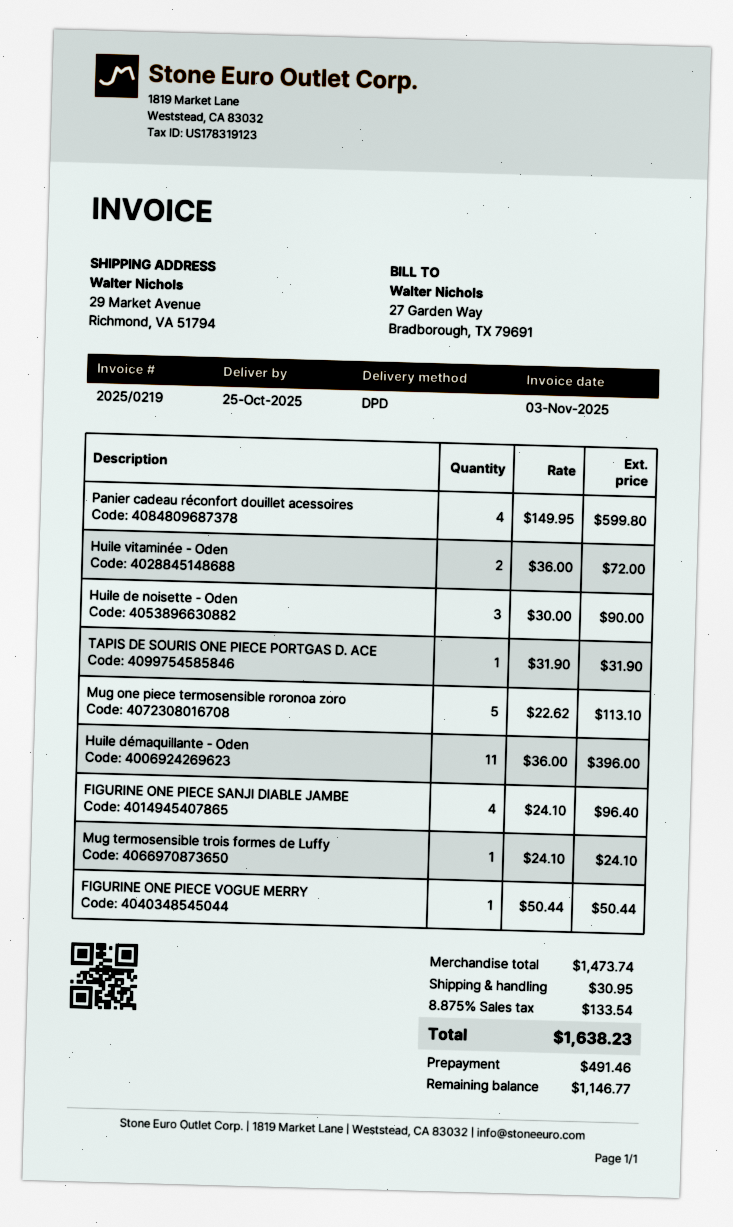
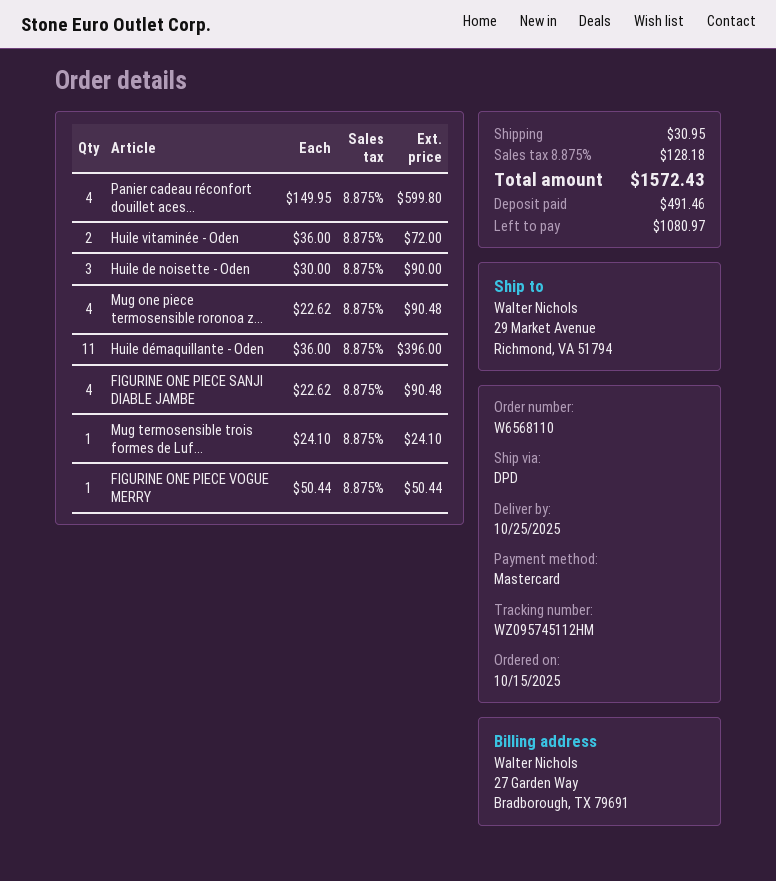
TAPIS DE SOURIS ONE PIECE PORTGAS D. ACE: 1 x 31.90 = 31.90 -> none
Mug one piece termosensible roronoa zoro: 5 x 22.62 = 113.10 -> 4 x 22.62 = 90.48
FIGURINE ONE PIECE SANJI DIABLE JAMBE: 4 x 24.10 = 96.40 -> 4 x 22.62 = 90.48
tax: 8.875% = 133.54 -> 8.875% = 128.18
total: 1638.23 -> 1572.43
balance: 1146.77 -> 1080.97

